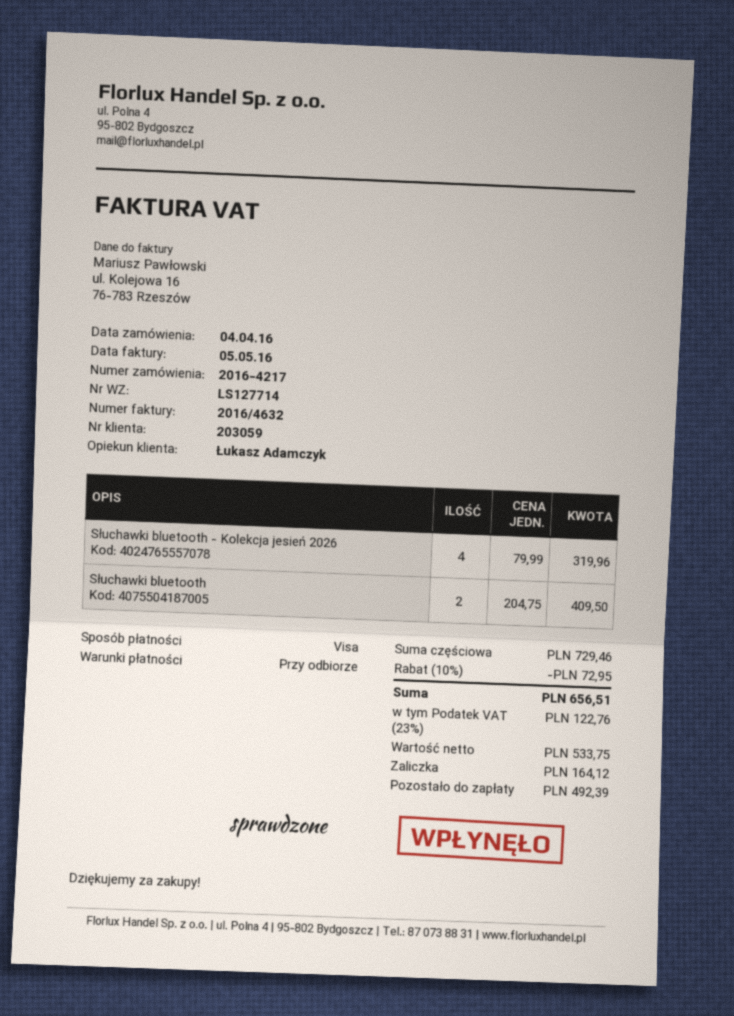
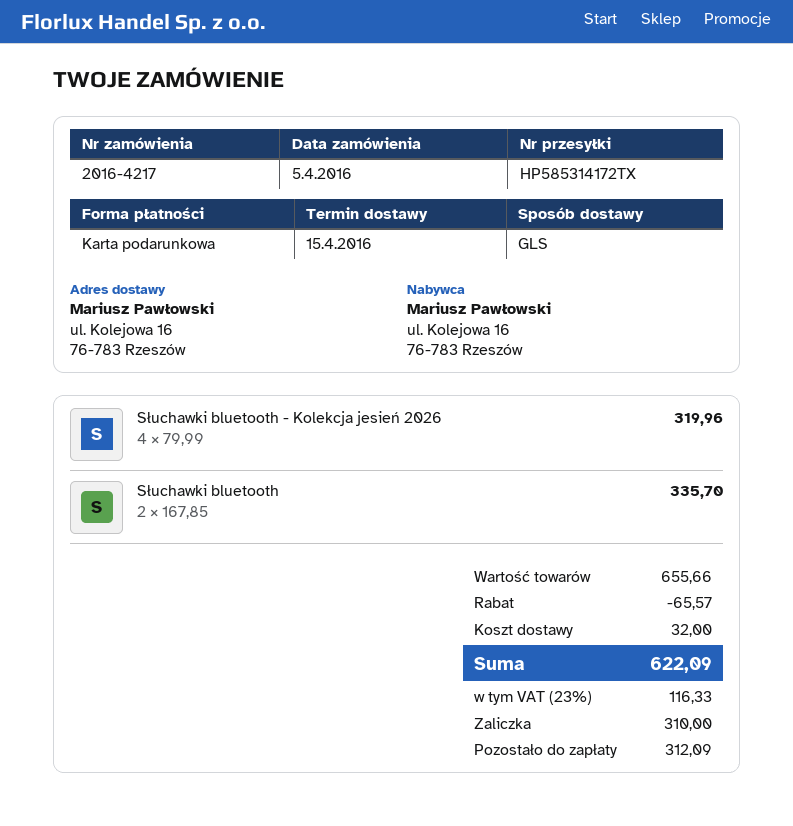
order date: 2016-04-04 -> 2016-04-05
payment method: Visa -> gift card
Słuchawki bluetooth: 2 x 204.75 = 409.50 -> 2 x 167.85 = 335.70
subtotal: 729.46 -> 655.66
discount: 72.95 -> 65.57
shipping: none -> 32.00
tax: 23% = 122.76 -> 23% = 116.33
total: 656.51 -> 622.09
deposit: 164.12 -> 310.00
balance: 492.39 -> 312.09

